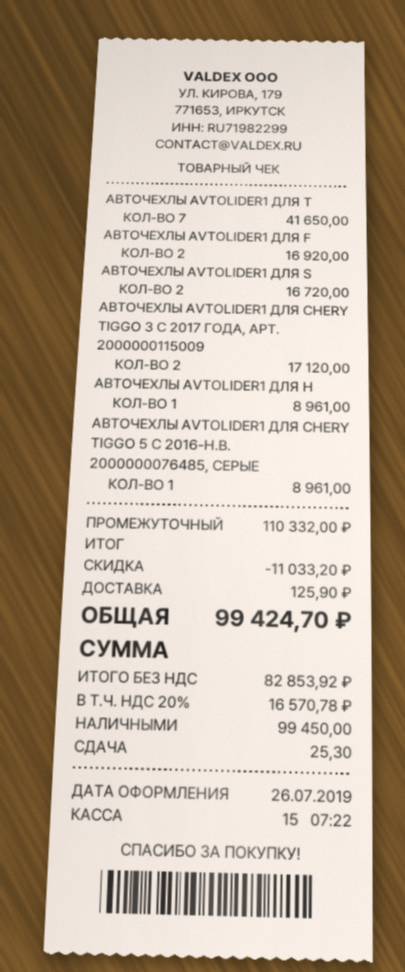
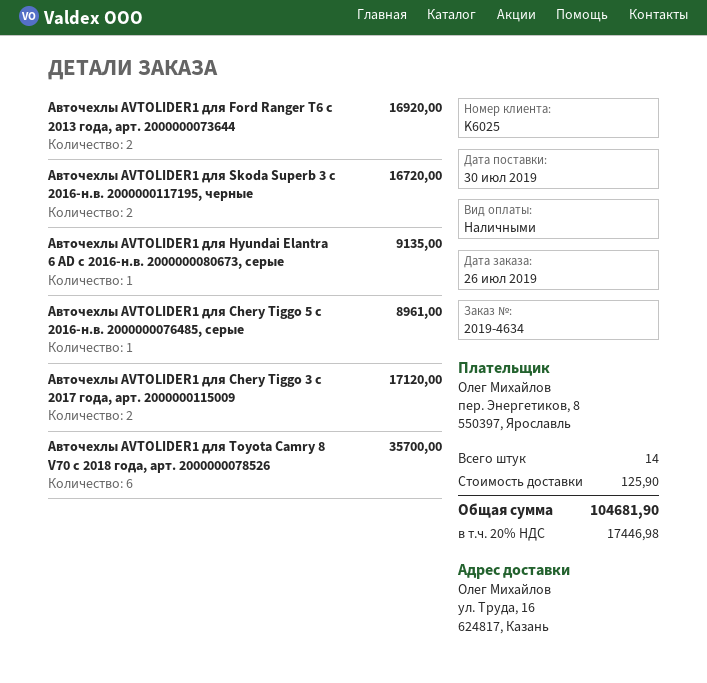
АВТОЧЕХЛЫ AVTOLIDER1 ДЛЯ T: 7 for 41650.00 -> 6 for 35700.00
АВТОЧЕХЛЫ AVTOLIDER1 ДЛЯ H: 1 for 8961.00 -> 1 for 9135.00
discount: 11033.20 -> none
tax: 20% = 16570.78 -> 20% = 17446.98
total: 99424.70 -> 104681.90

